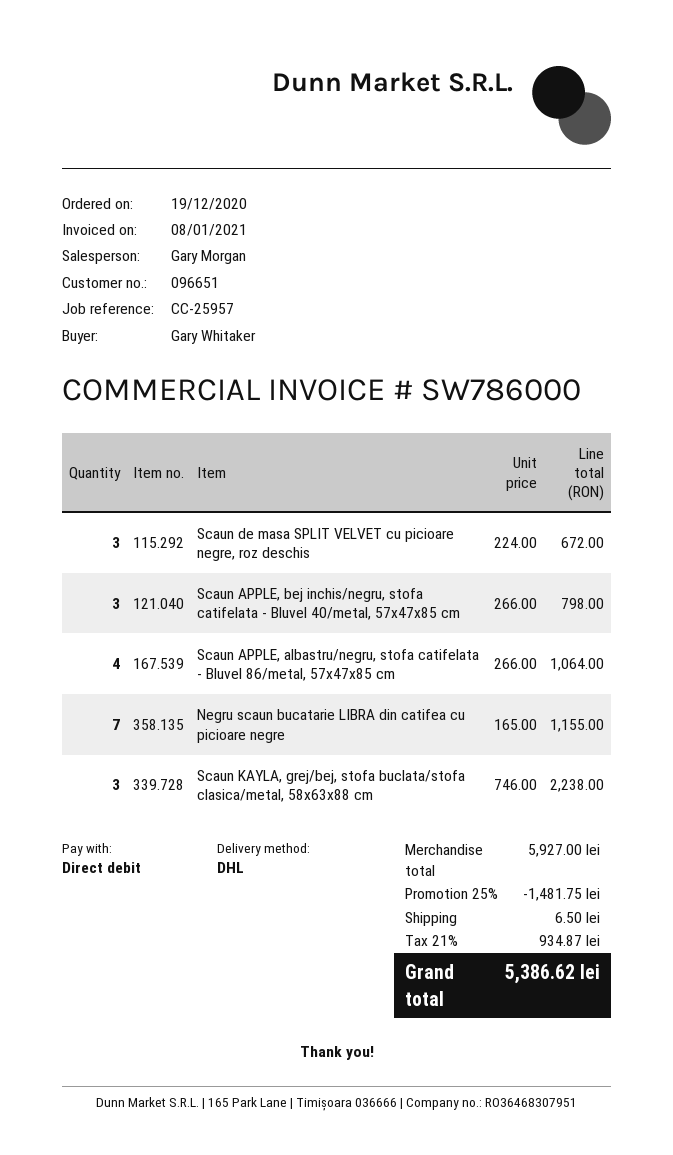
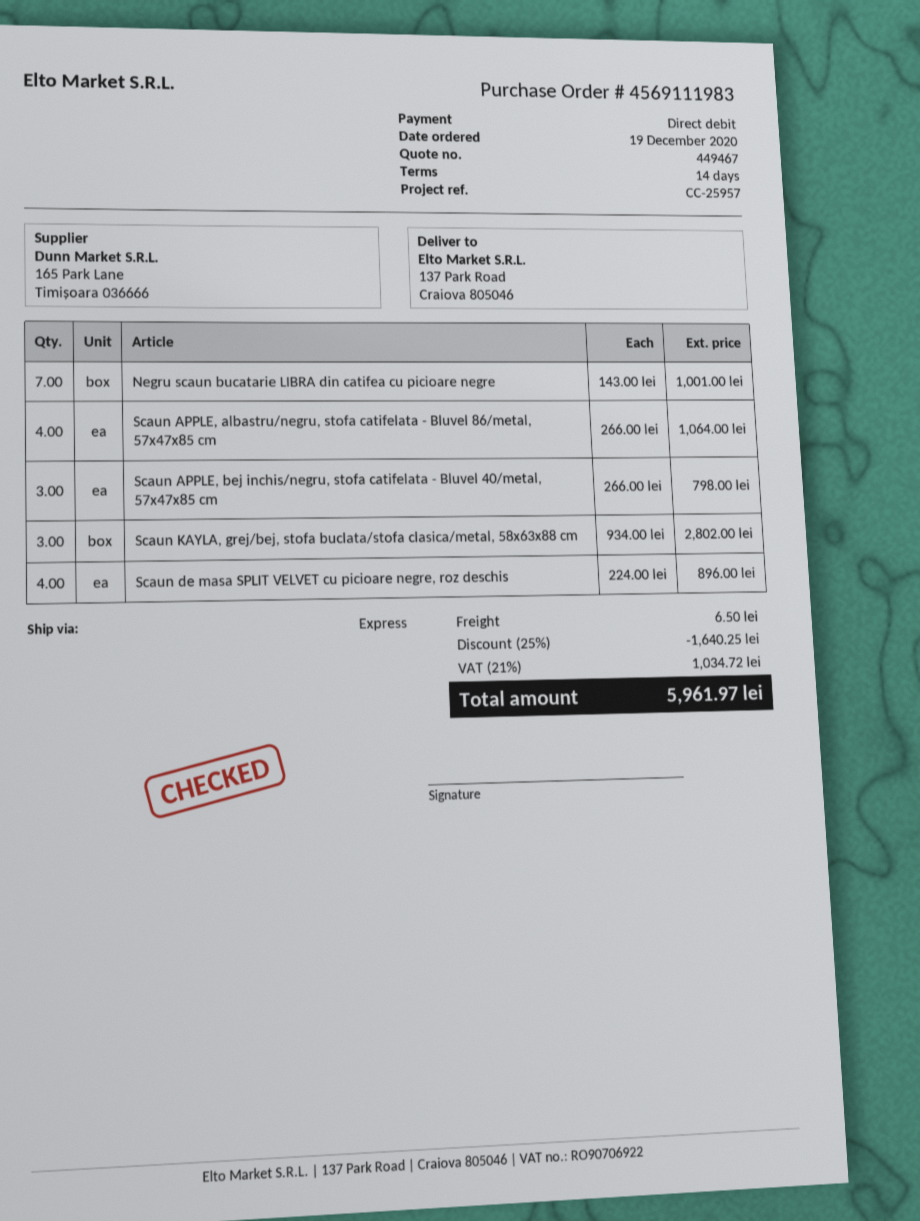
shipping method: DHL -> express
Scaun de masa SPLIT VELVET cu picioare negre, roz deschis: 3 x 224.00 = 672.00 -> 4 x 224.00 = 896.00
Negru scaun bucatarie LIBRA din catifea cu picioare negre: 7 x 165.00 = 1155.00 -> 7 x 143.00 = 1001.00
Scaun KAYLA, grej/bej, stofa buclata/stofa clasica/metal, 58x63x88 cm: 3 x 746.00 = 2238.00 -> 3 x 934.00 = 2802.00
discount: 25% = 1481.75 -> 25% = 1640.25
tax: 21% = 934.87 -> 21% = 1034.72
total: 5386.62 -> 5961.97

